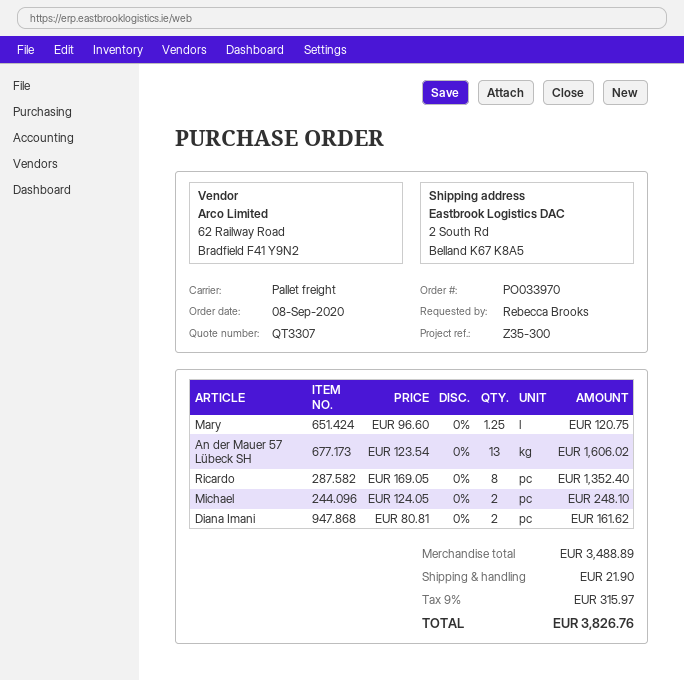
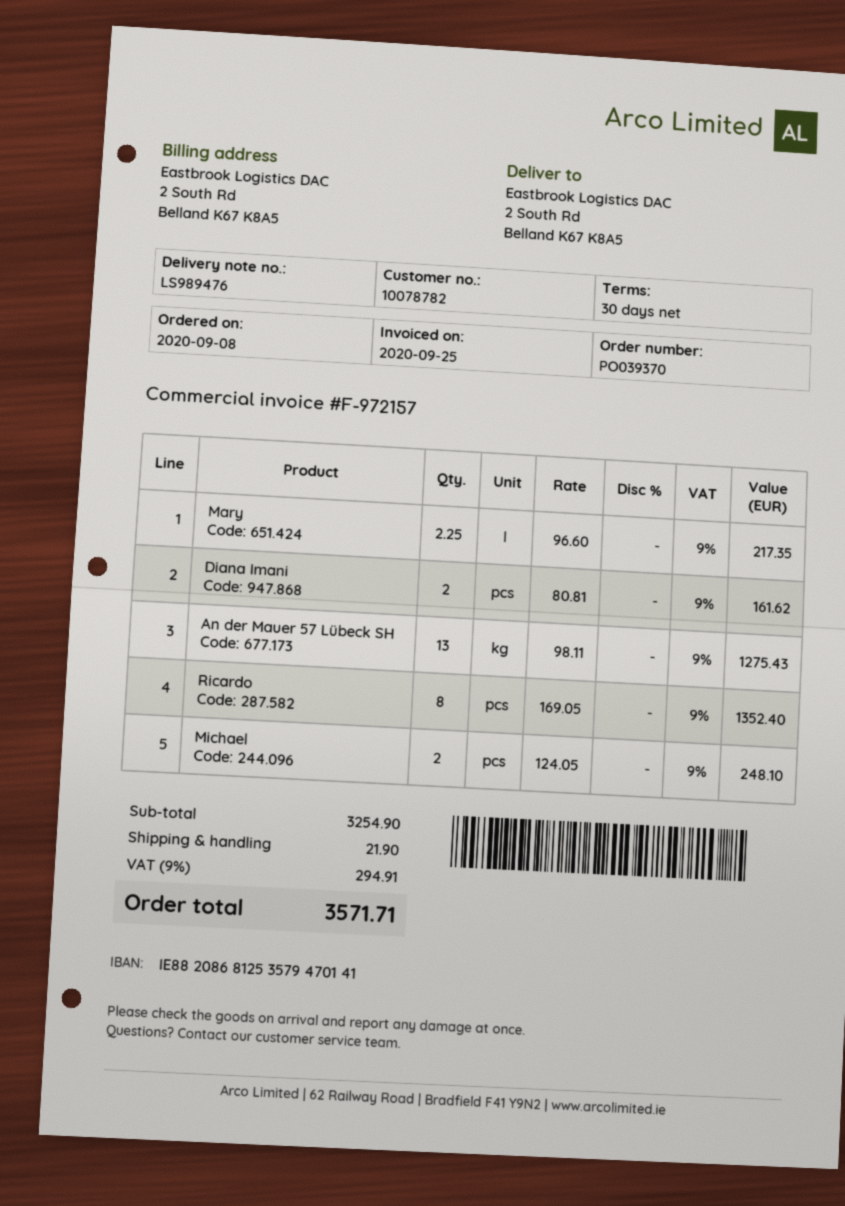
order number: PO033970 -> PO039370
Mary: 1.25 x 96.60 = 120.75 -> 2.25 x 96.60 = 217.35
An der Mauer 57 Lübeck SH: 13 x 123.54 = 1606.02 -> 13 x 98.11 = 1275.43
subtotal: 3488.89 -> 3254.90
tax: 9% = 315.97 -> 9% = 294.91
total: 3826.76 -> 3571.71

